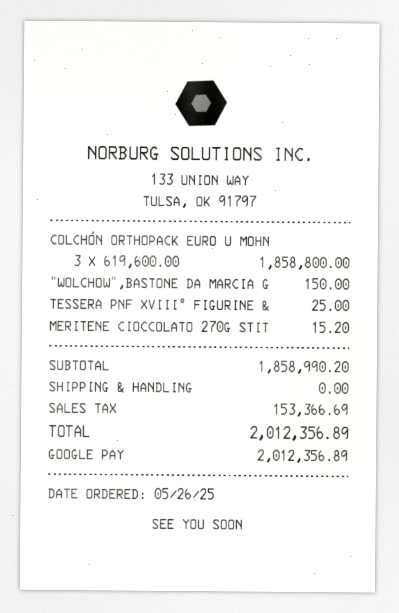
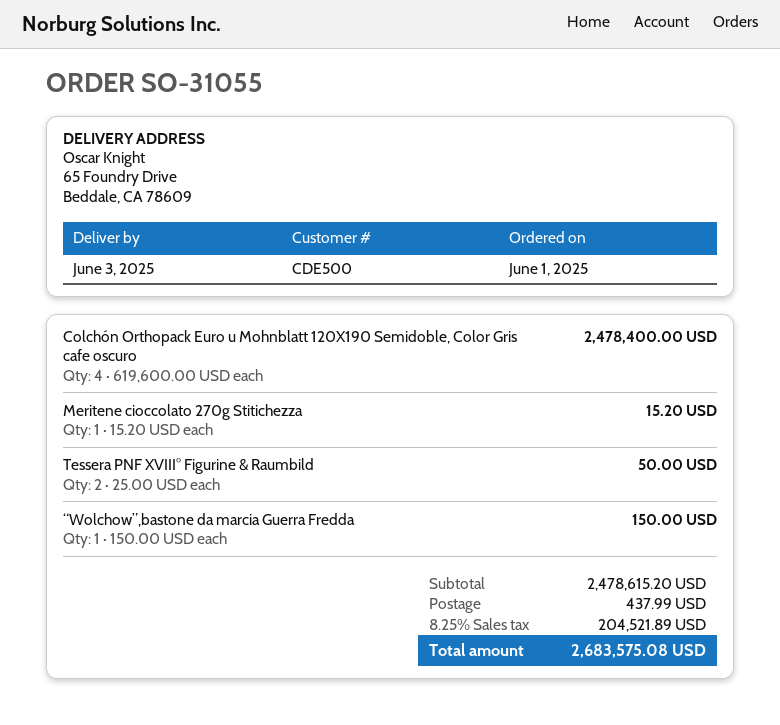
order date: 2025-05-26 -> 2025-06-01
COLCHÓN ORTHOPACK EURO U MOHN: 3 x 619600.00 = 1858800.00 -> 4 x 619600.00 = 2478400.00
TESSERA PNF XVIII° FIGURINE &: 1 x 25.00 = 25.00 -> 2 x 25.00 = 50.00
subtotal: 1858990.20 -> 2478615.20
shipping: 0.00 -> 437.99
tax: 153366.69 -> 204521.89
total: 2012356.89 -> 2683575.08

